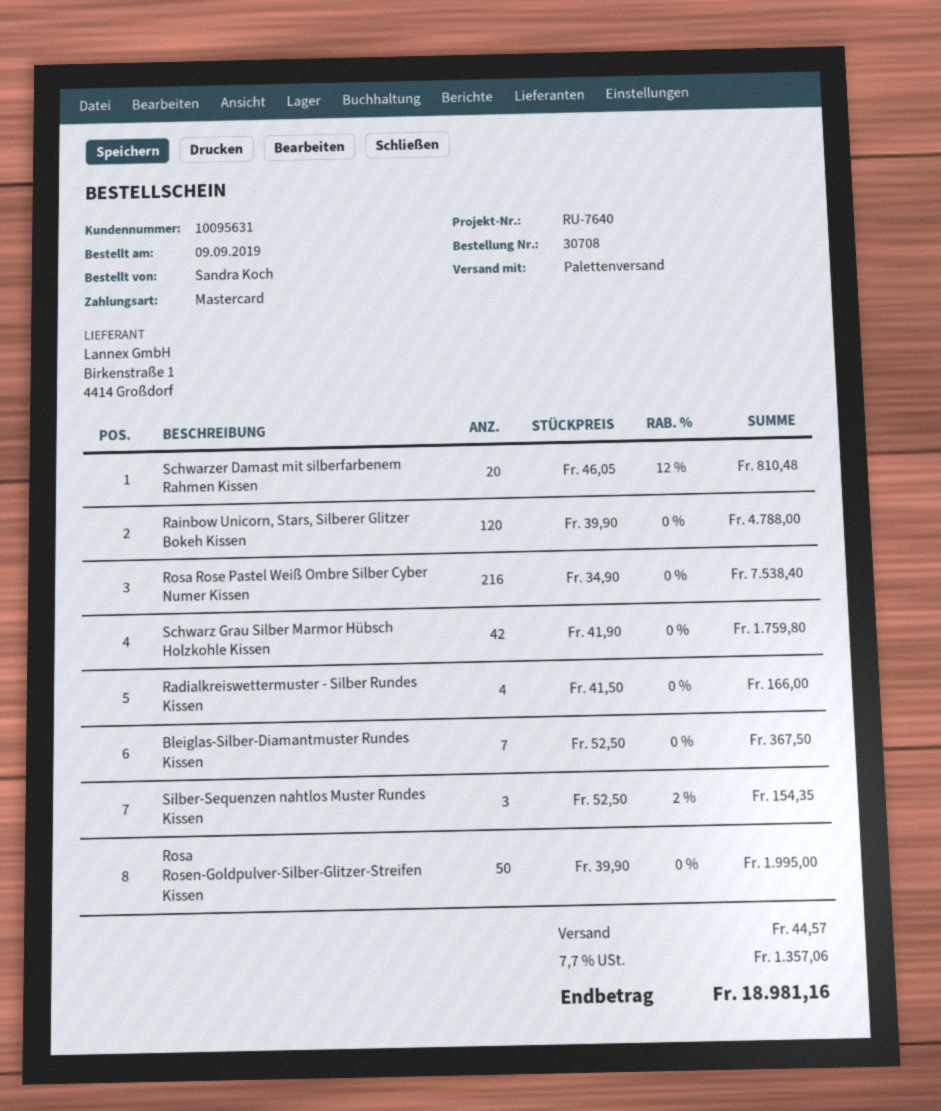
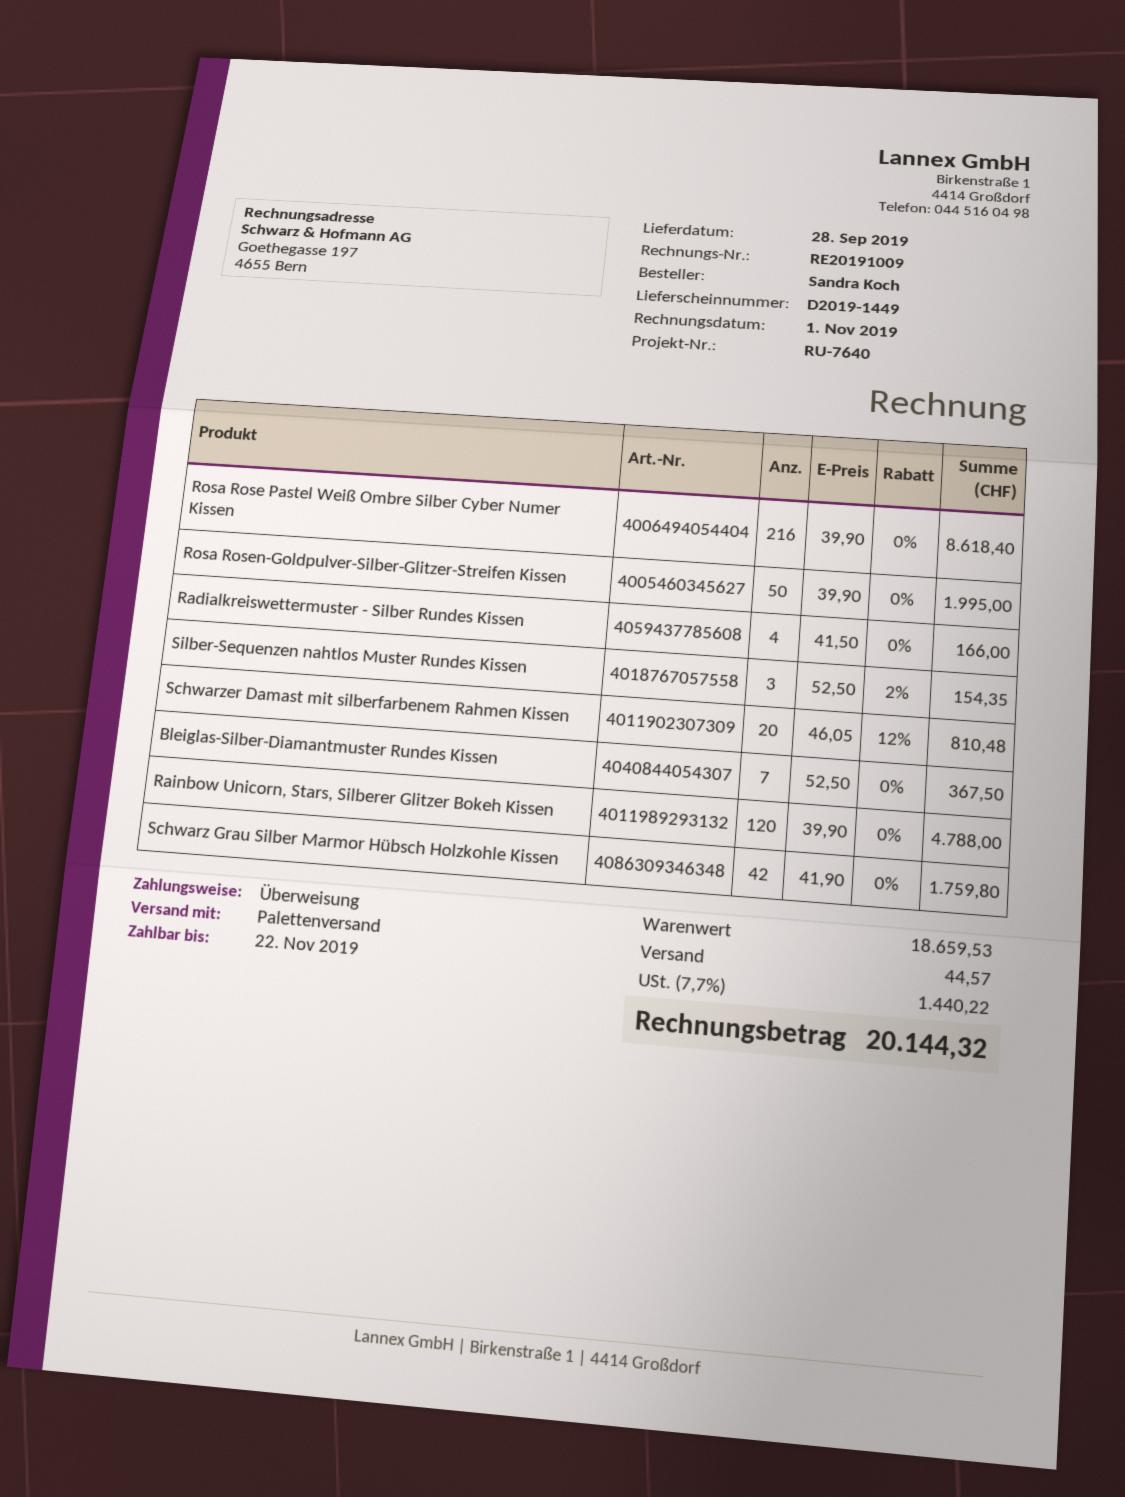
payment method: Mastercard -> bank transfer
Rosa Rose Pastel Weiß Ombre Silber Cyber Numer Kissen: 216 x 34.90 = 7538.40 -> 216 x 39.90 = 8618.40
tax: 7.7% = 1357.06 -> 7.7% = 1440.22
total: 18981.16 -> 20144.32

